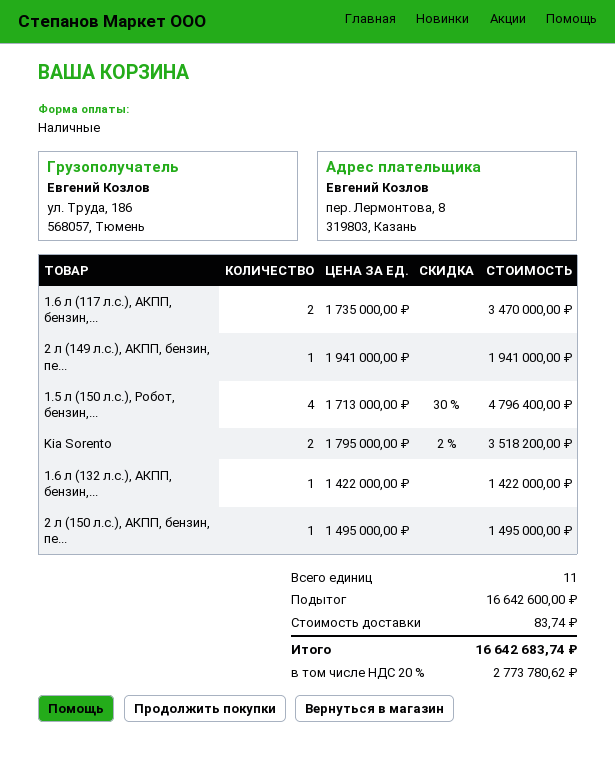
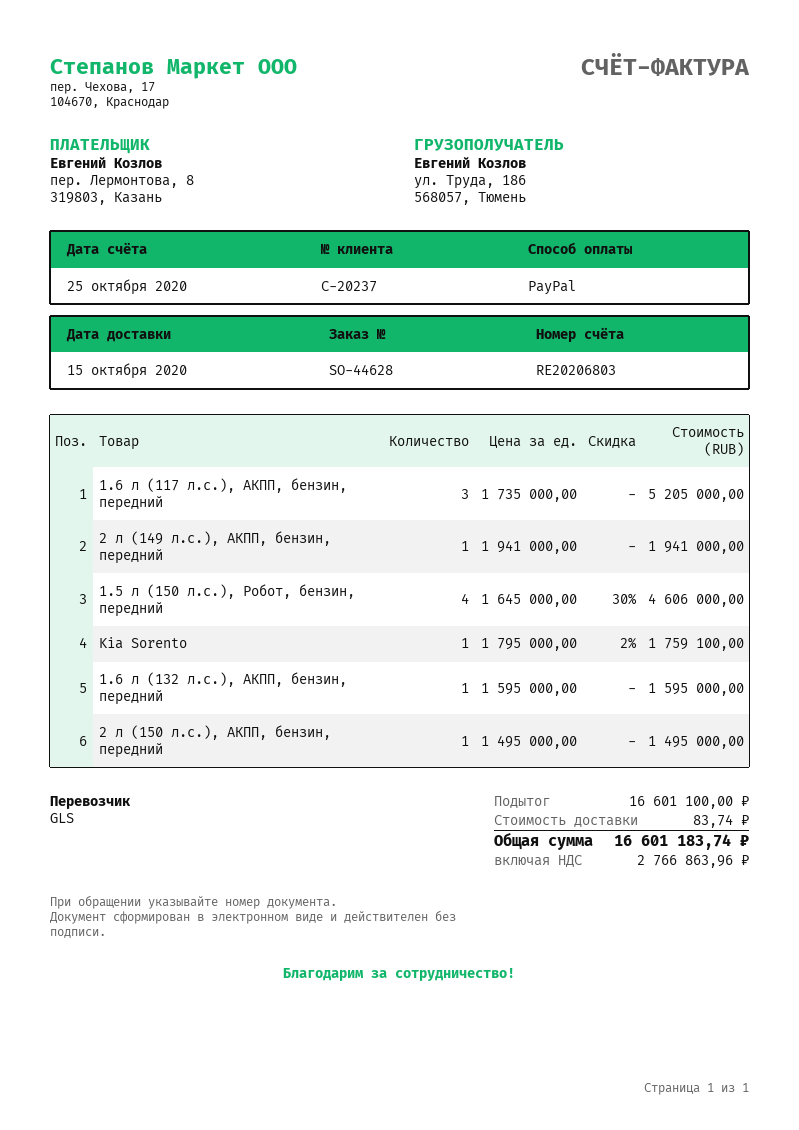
payment method: cash -> PayPal
1.6 л (117 л.с.), АКПП, бензин,...: 2 x 1735000.00 = 3470000.00 -> 3 x 1735000.00 = 5205000.00
1.5 л (150 л.с.), Робот, бензин,...: 4 x 1713000.00 - 30% = 4796400.00 -> 4 x 1645000.00 - 30% = 4606000.00
Kia Sorento: 2 x 1795000.00 - 2% = 3518200.00 -> 1 x 1795000.00 - 2% = 1759100.00
1.6 л (132 л.с.), АКПП, бензин,...: 1 x 1422000.00 = 1422000.00 -> 1 x 1595000.00 = 1595000.00
subtotal: 16642600.00 -> 16601100.00
tax: 2773780.62 -> 2766863.96
total: 16642683.74 -> 16601183.74

